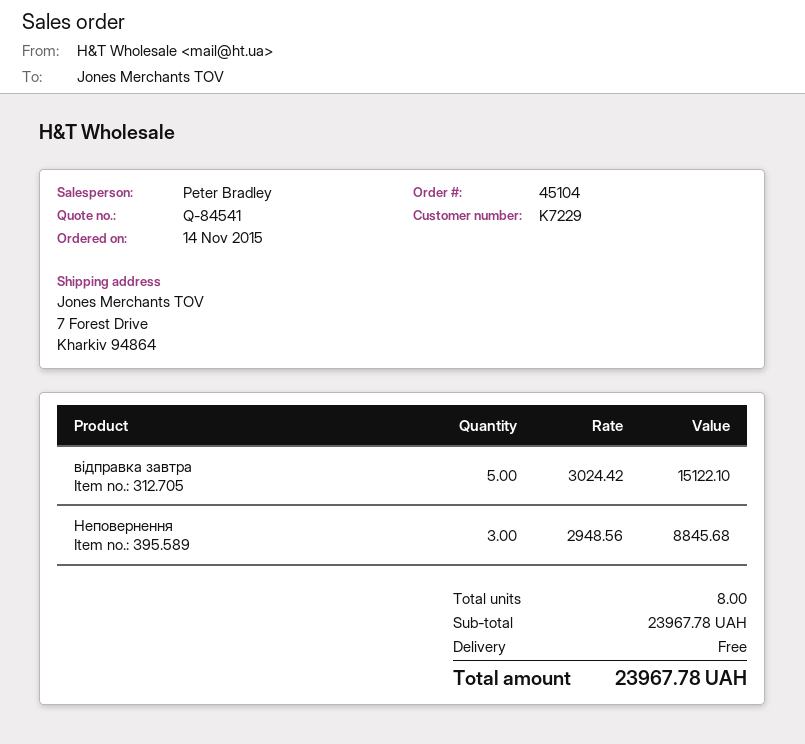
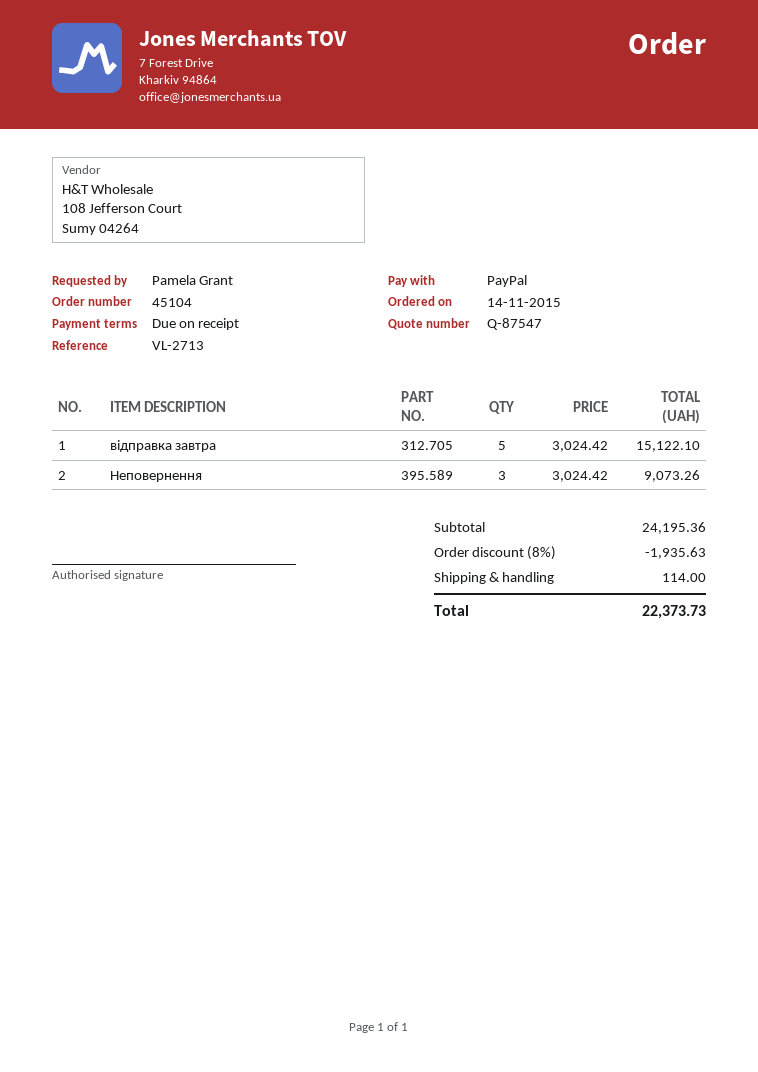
quote number: Q-84541 -> Q-87547
Неповернення: 3 x 2948.56 = 8845.68 -> 3 x 3024.42 = 9073.26
subtotal: 23967.78 -> 24195.36
discount: none -> 8% = 1935.63
shipping: 0.00 -> 114.00
total: 23967.78 -> 22373.73

